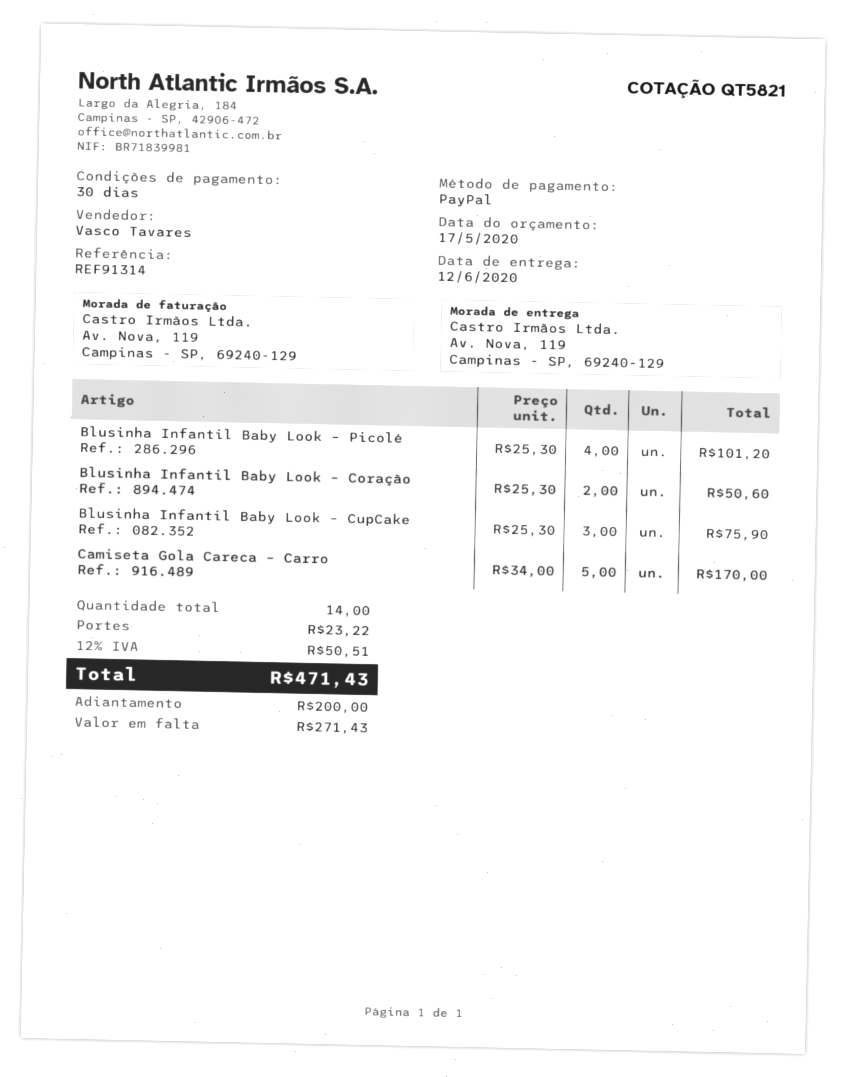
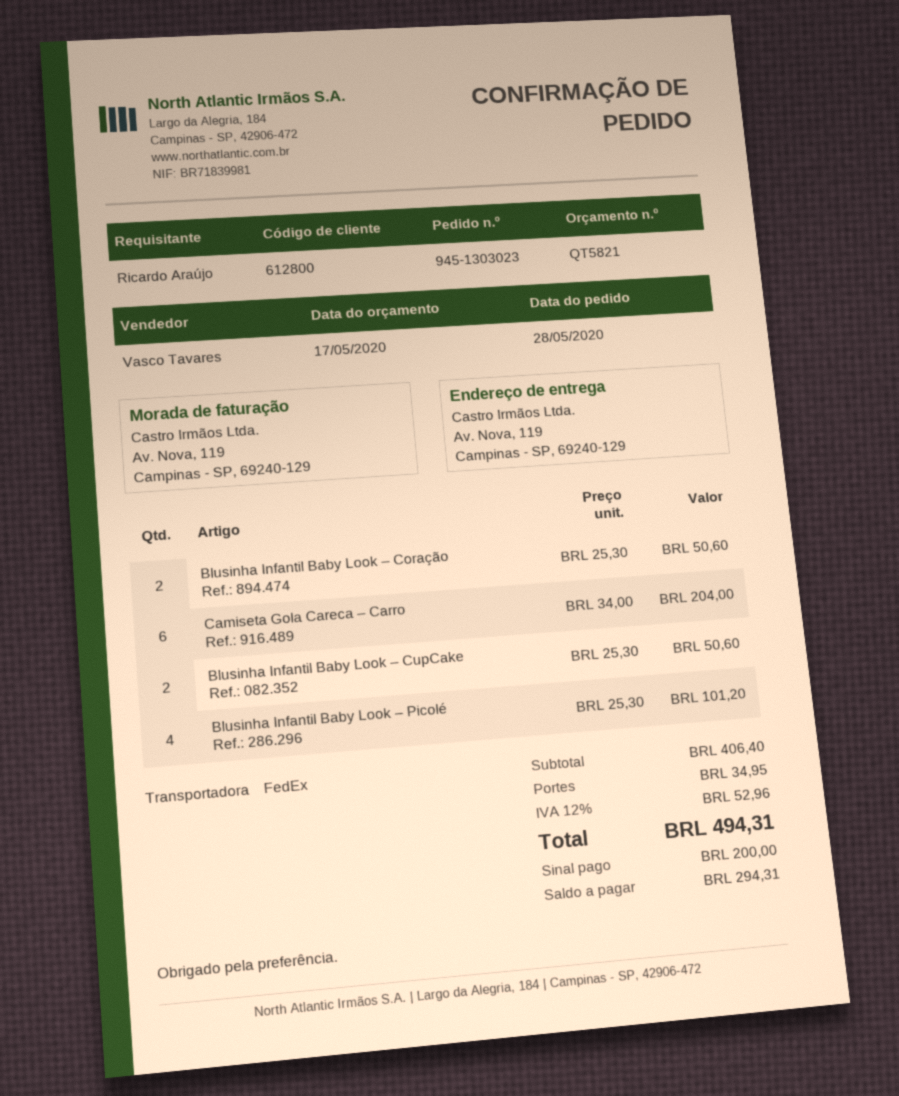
Blusinha Infantil Baby Look – CupCake: 3 x 25.30 = 75.90 -> 2 x 25.30 = 50.60
Camiseta Gola Careca – Carro: 5 x 34.00 = 170.00 -> 6 x 34.00 = 204.00
shipping: 23.22 -> 34.95
tax: 12% = 50.51 -> 12% = 52.96
total: 471.43 -> 494.31
balance: 271.43 -> 294.31

